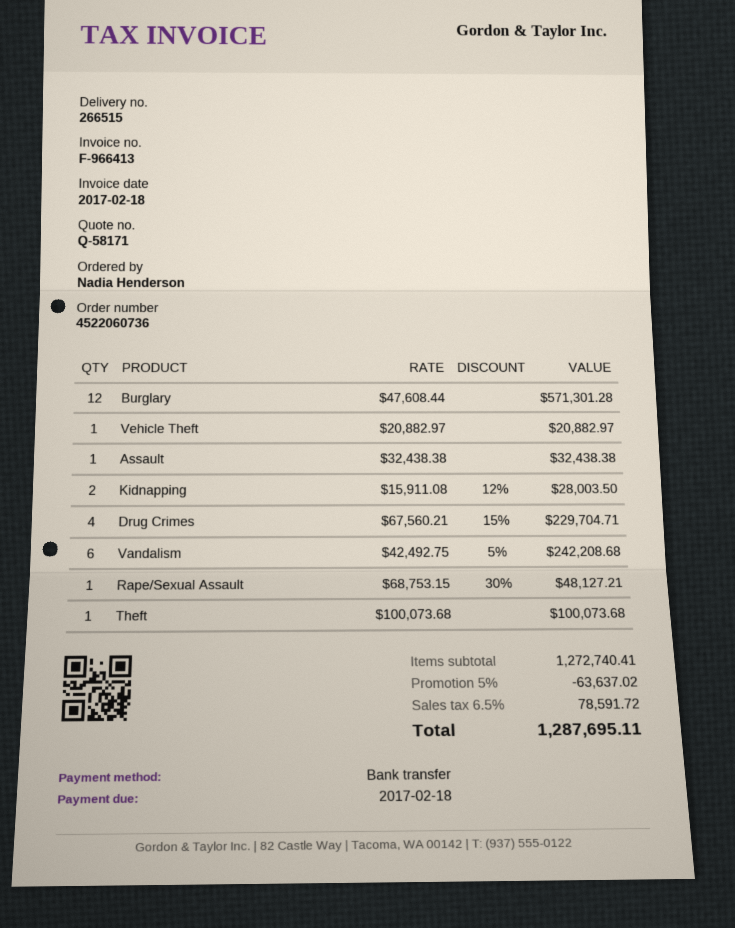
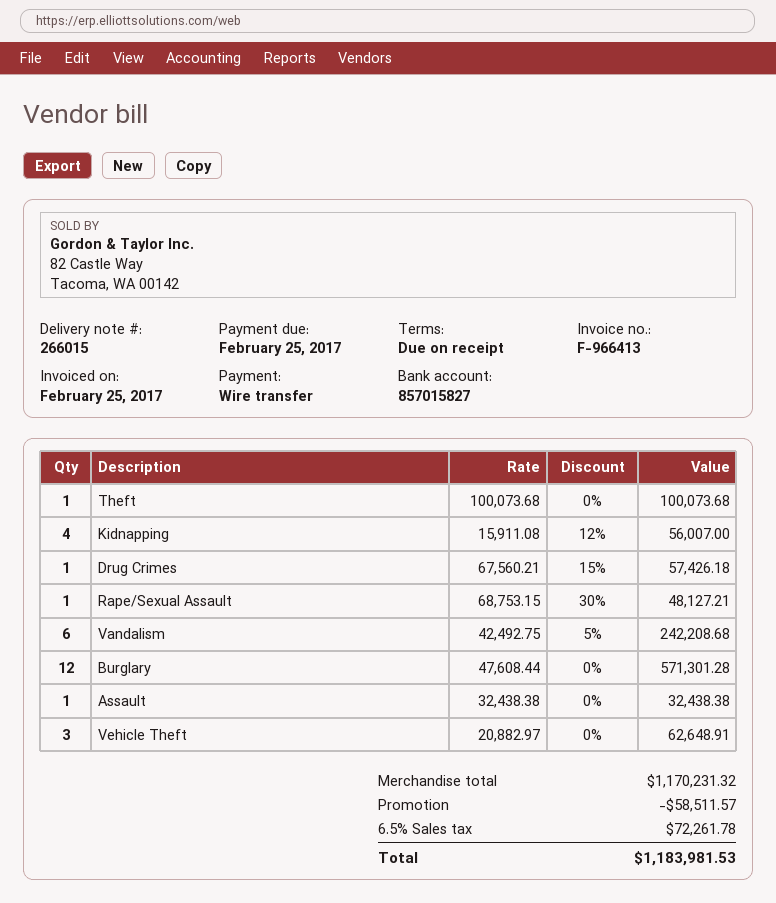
delivery note number: 266515 -> 266015
invoice date: 2017-02-18 -> 2017-02-25
due date: 2017-02-18 -> 2017-02-25
Vehicle Theft: 1 x 20882.97 = 20882.97 -> 3 x 20882.97 = 62648.91
Kidnapping: 2 x 15911.08 - 12% = 28003.50 -> 4 x 15911.08 - 12% = 56007.00
Drug Crimes: 4 x 67560.21 - 15% = 229704.71 -> 1 x 67560.21 - 15% = 57426.18
subtotal: 1272740.41 -> 1170231.32
discount: 63637.02 -> 58511.57
tax: 6.5% = 78591.72 -> 6.5% = 72261.78
total: 1287695.11 -> 1183981.53

